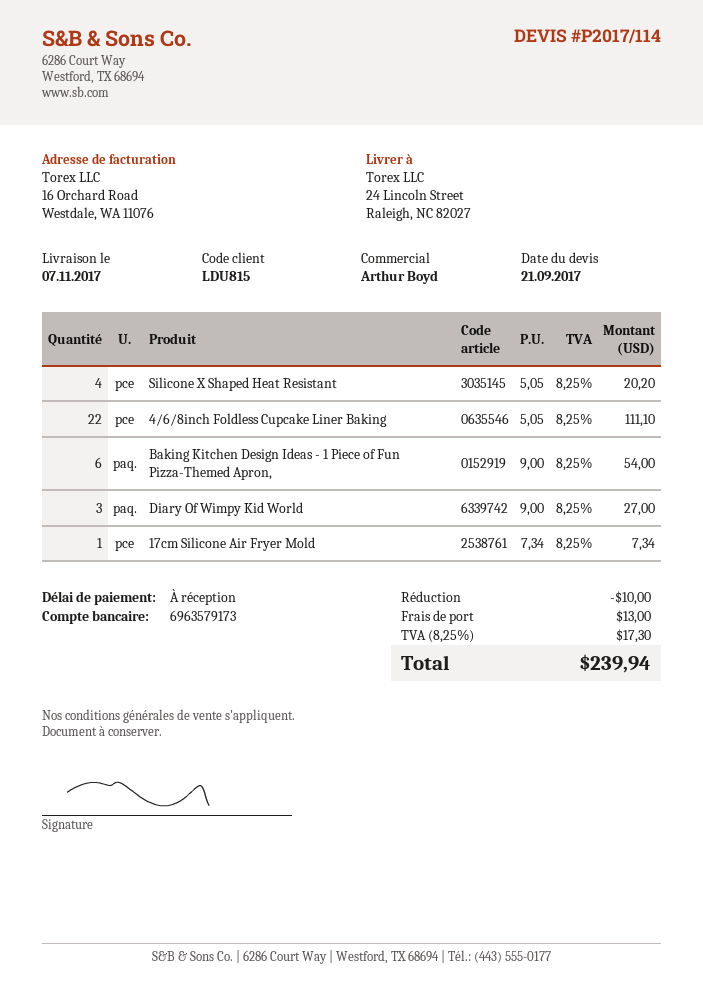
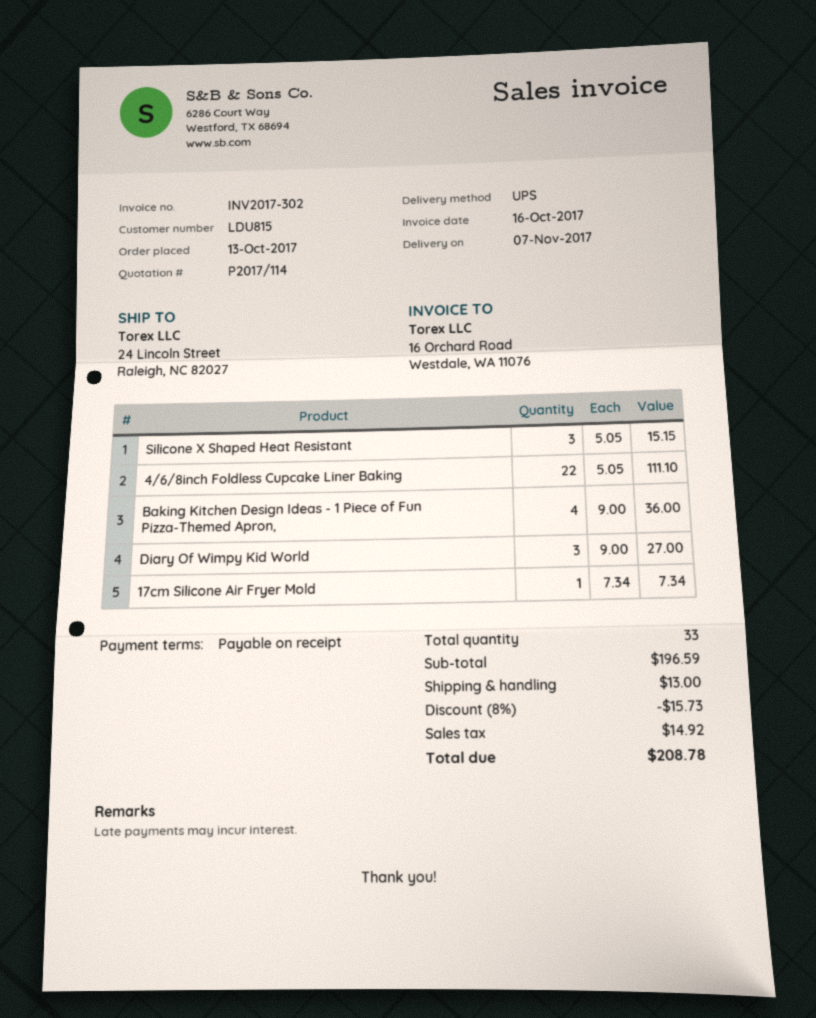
Silicone X Shaped Heat Resistant: 4 x 5.05 = 20.20 -> 3 x 5.05 = 15.15
Baking Kitchen Design Ideas - 1 Piece of Fun Pizza-Themed Apron,: 6 x 9.00 = 54.00 -> 4 x 9.00 = 36.00
discount: 10.00 -> 15.73
tax: 17.30 -> 14.92
total: 239.94 -> 208.78

